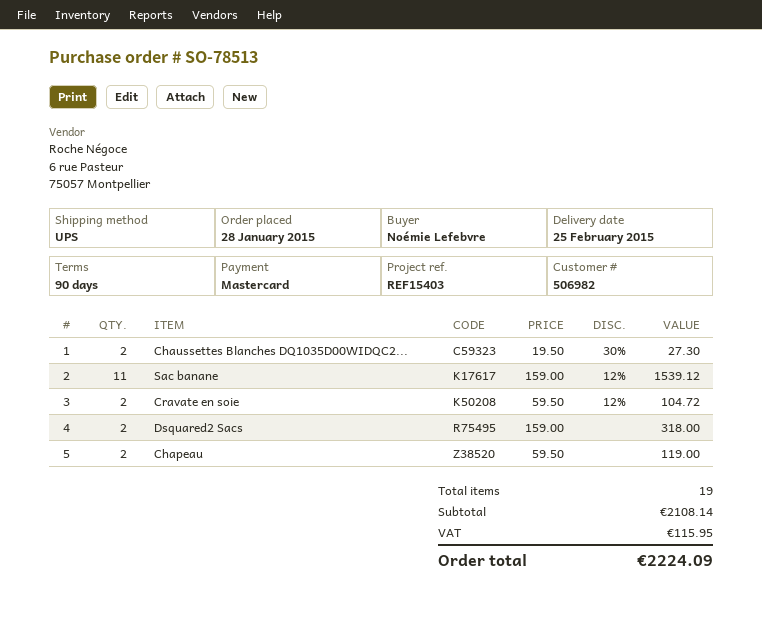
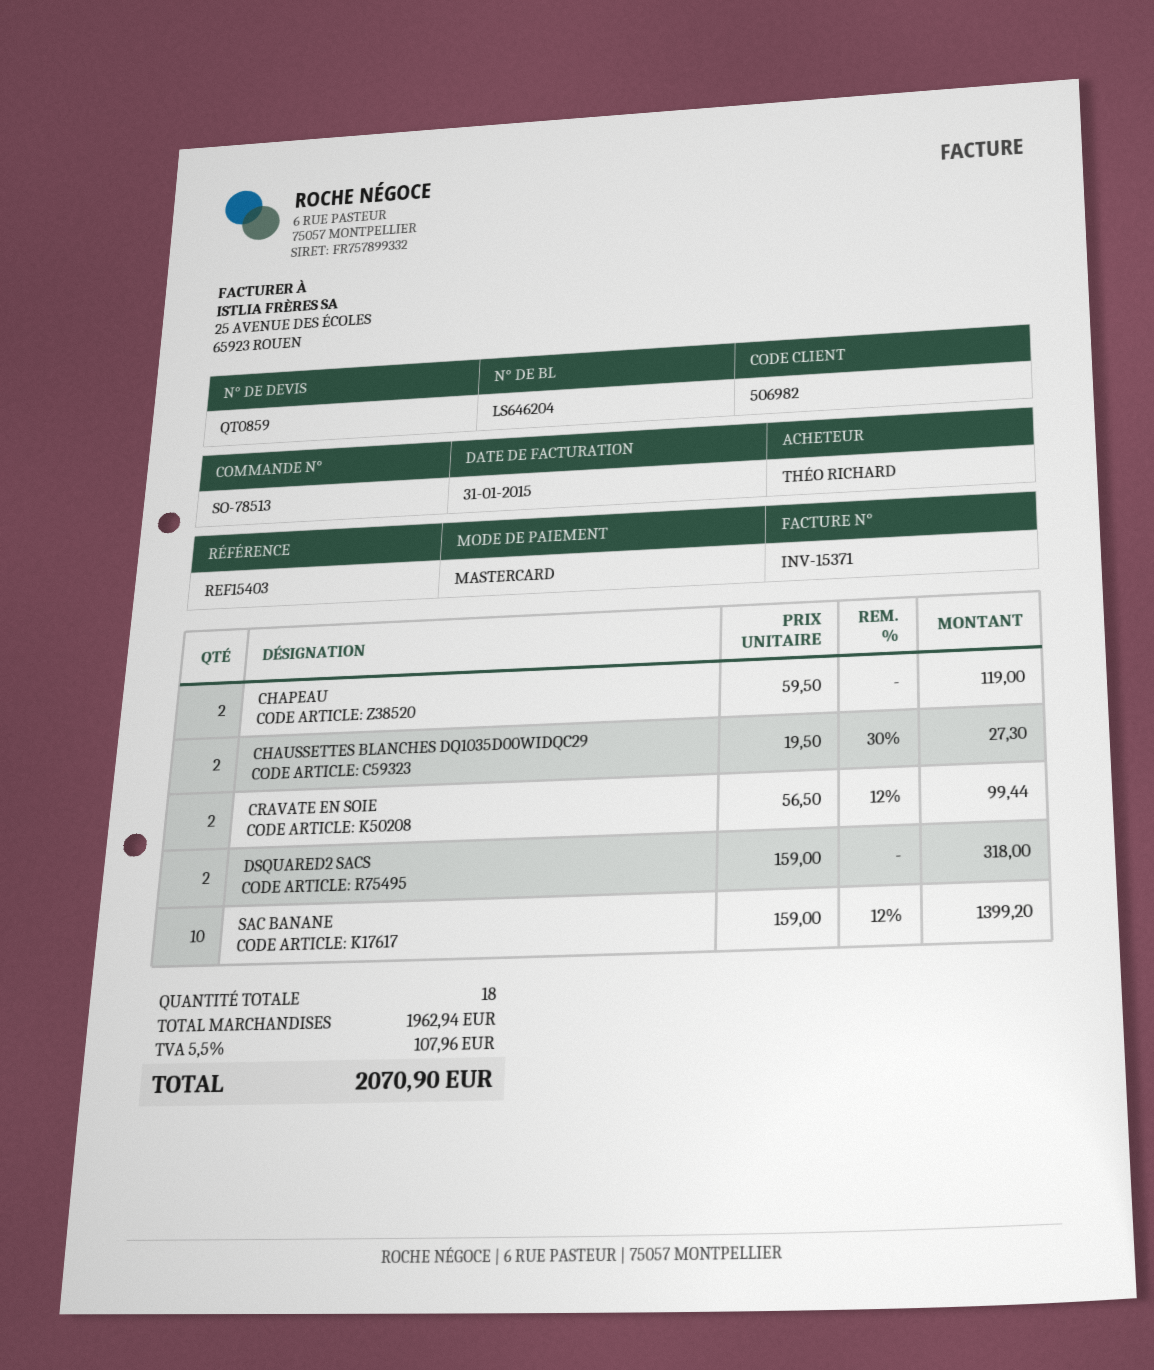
ordered by: Noémie Lefebvre -> THÉO RICHARD
Sac banane: 11 x 159.00 - 12% = 1539.12 -> 10 x 159.00 - 12% = 1399.20
Cravate en soie: 2 x 59.50 - 12% = 104.72 -> 2 x 56.50 - 12% = 99.44
total quantity: 19 -> 18
subtotal: 2108.14 -> 1962.94
tax: 115.95 -> 107.96
total: 2224.09 -> 2070.90

